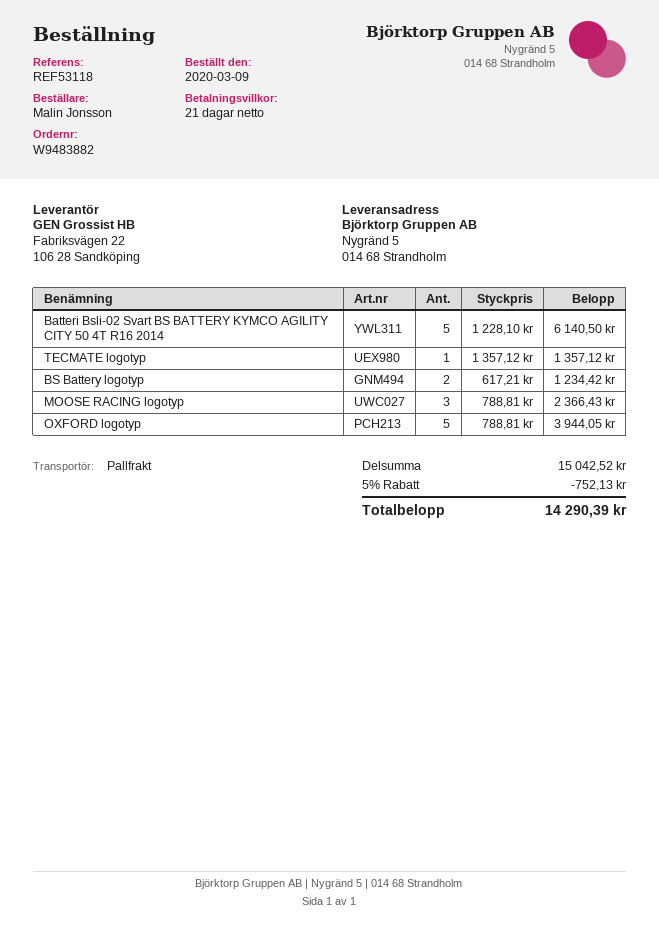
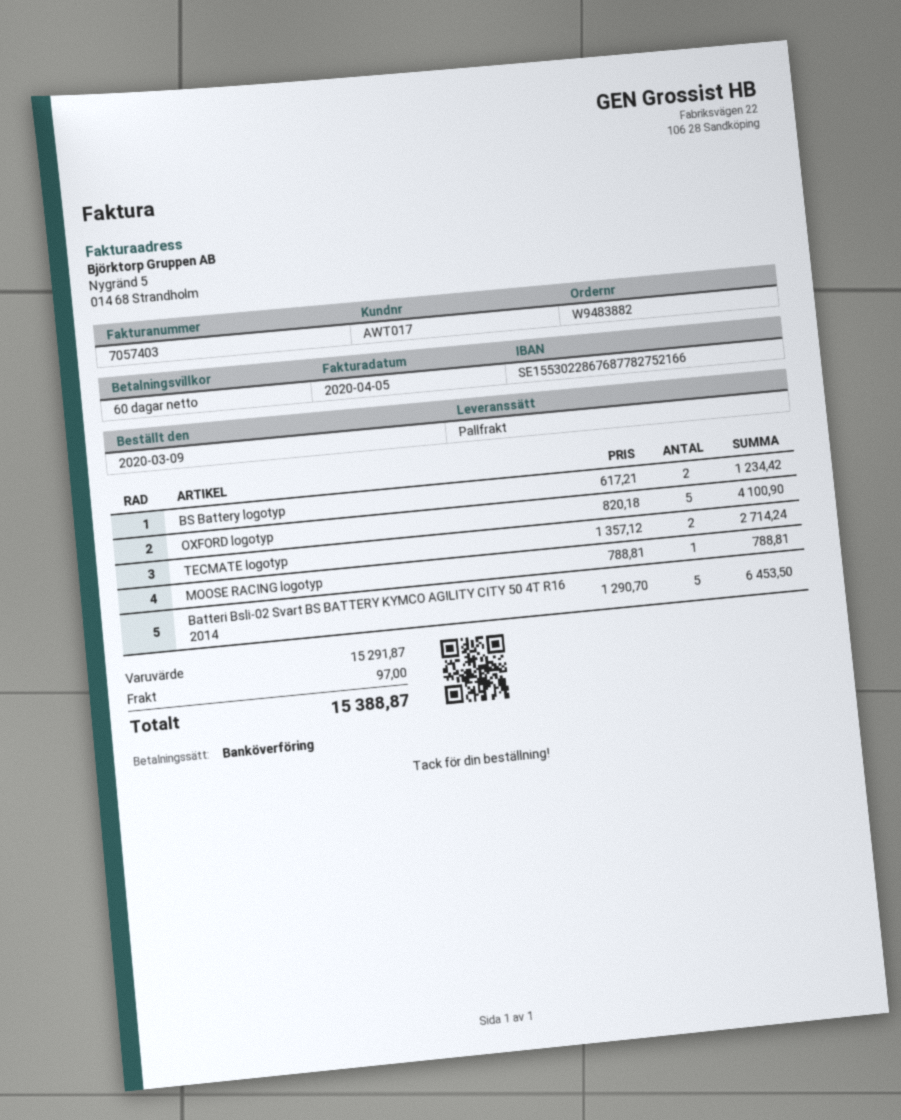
payment terms: 21 days -> 60 days
Batteri Bsli-02 Svart BS BATTERY KYMCO AGILITY CITY 50 4T R16 2014: 5 x 1228.10 = 6140.50 -> 5 x 1290.70 = 6453.50
TECMATE logotyp: 1 x 1357.12 = 1357.12 -> 2 x 1357.12 = 2714.24
MOOSE RACING logotyp: 3 x 788.81 = 2366.43 -> 1 x 788.81 = 788.81
OXFORD logotyp: 5 x 788.81 = 3944.05 -> 5 x 820.18 = 4100.90
subtotal: 15042.52 -> 15291.87
discount: 5% = 752.13 -> none
shipping: none -> 97.00
total: 14290.39 -> 15388.87

